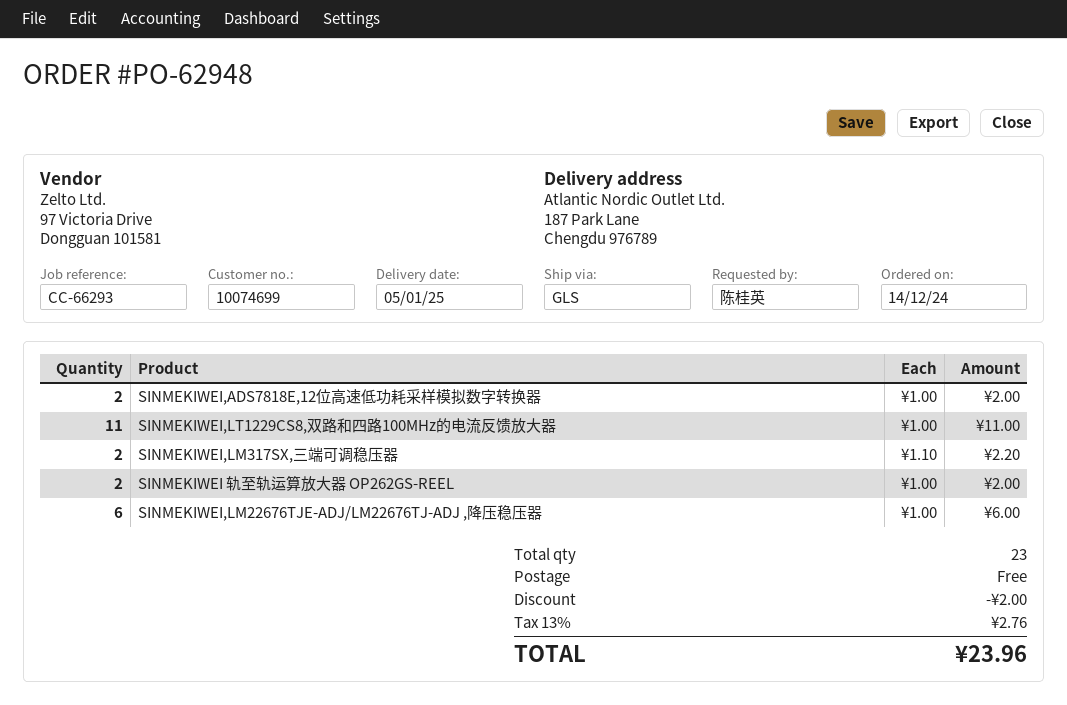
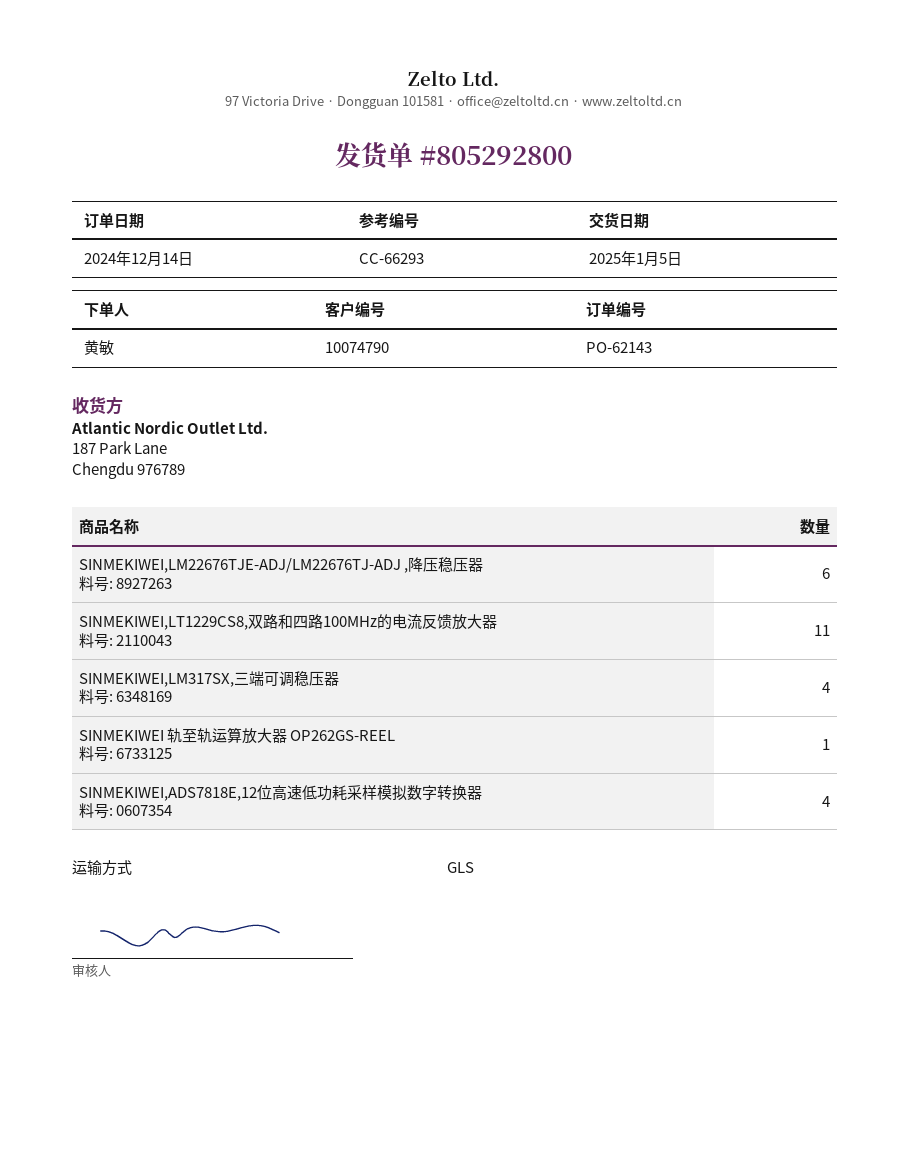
order number: PO-62948 -> PO-62143
customer number: 10074699 -> 10074790
ordered by: 陈桂英 -> 黄敏
SINMEKIWEI,ADS7818E,12位高速低功耗采样模拟数字转换器: 2 -> 4
SINMEKIWEI,LM317SX,三端可调稳压器: 2 -> 4
SINMEKIWEI 轨至轨运算放大器 OP262GS-REEL: 2 -> 1

